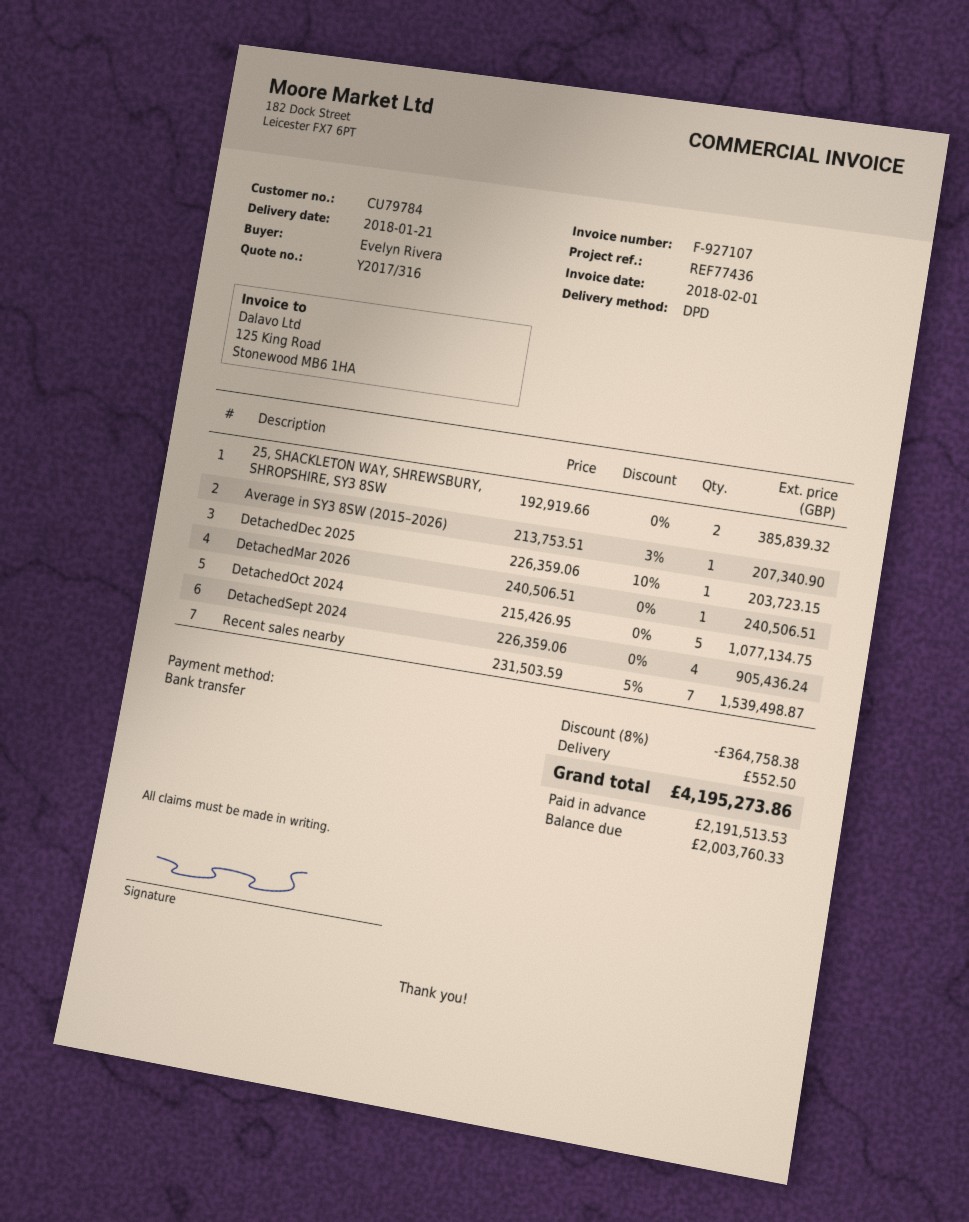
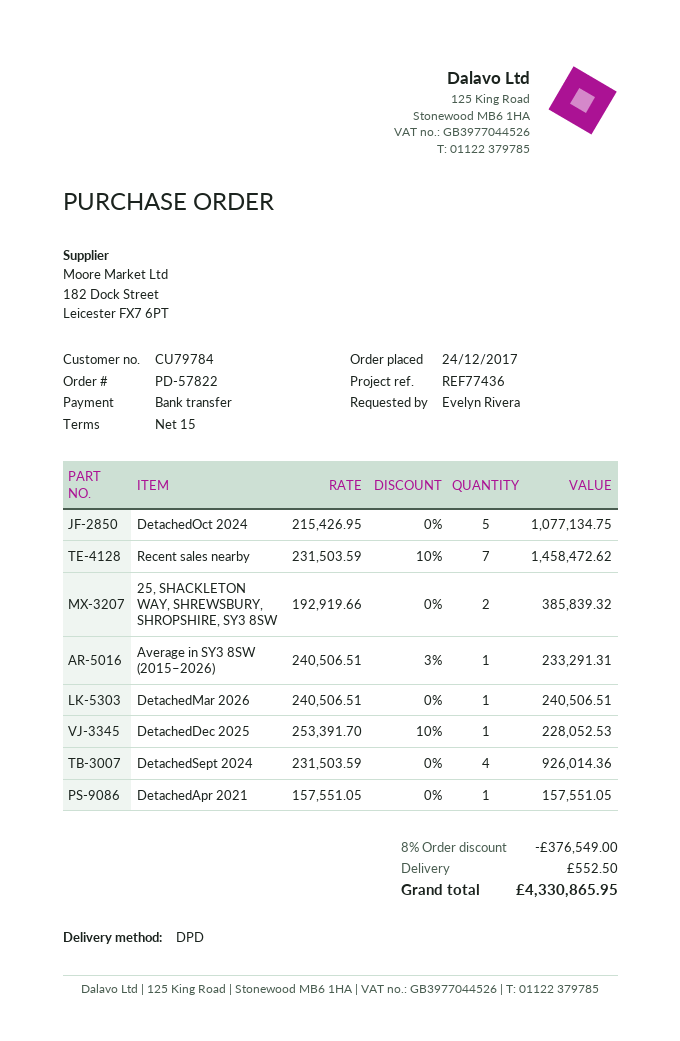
Average in SY3 8SW (2015–2026): 1 x 213753.51 - 3% = 207340.90 -> 1 x 240506.51 - 3% = 233291.31
DetachedDec 2025: 1 x 226359.06 - 10% = 203723.15 -> 1 x 253391.70 - 10% = 228052.53
DetachedSept 2024: 4 x 226359.06 = 905436.24 -> 4 x 231503.59 = 926014.36
Recent sales nearby: 7 x 231503.59 - 5% = 1539498.87 -> 7 x 231503.59 - 10% = 1458472.62
DetachedApr 2021: none -> 1 x 157551.05 = 157551.05
discount: 8% = 364758.38 -> 8% = 376549.00
total: 4195273.86 -> 4330865.95

